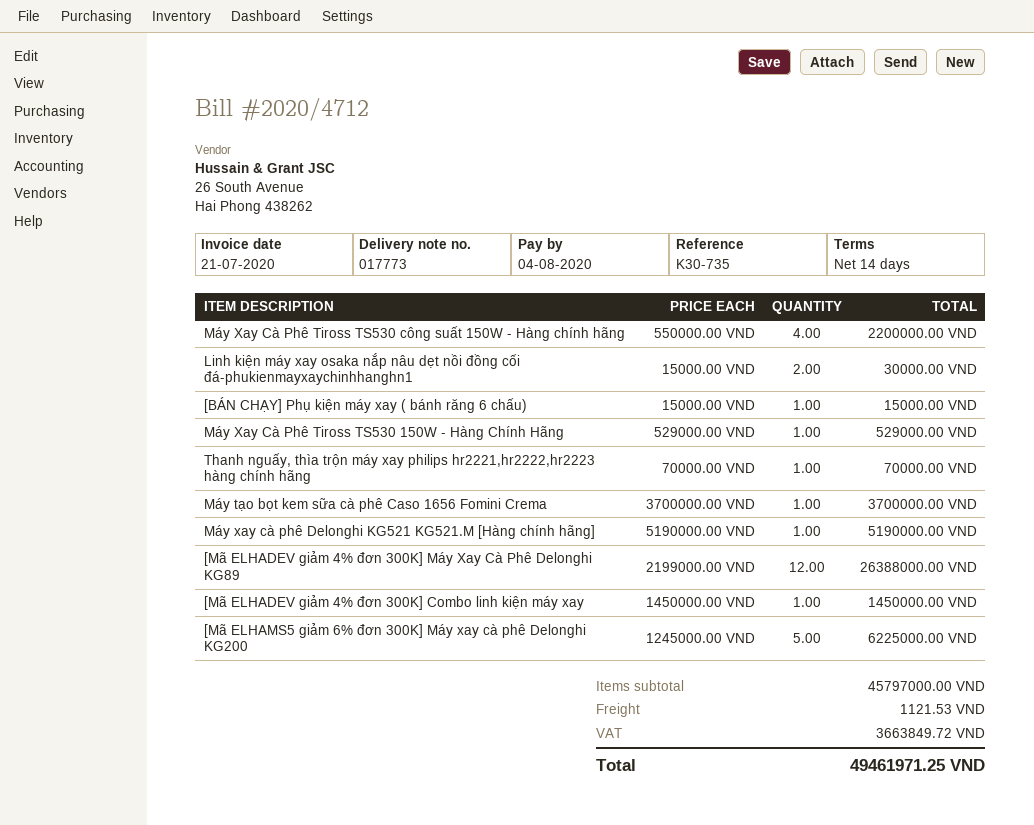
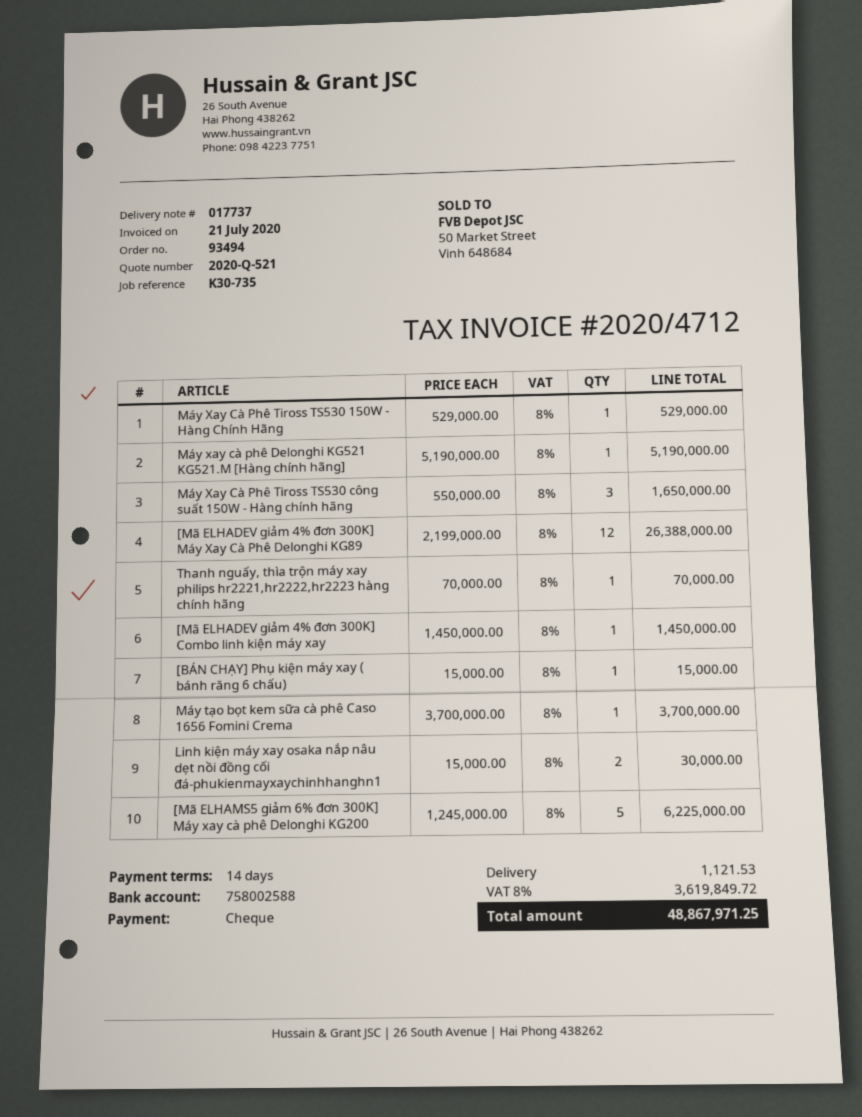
delivery note number: 017773 -> 017737
Máy Xay Cà Phê Tiross TS530 công suất 150W - Hàng chính hãng: 4 x 550000.00 = 2200000.00 -> 3 x 550000.00 = 1650000.00
tax: 3663849.72 -> 3619849.72
total: 49461971.25 -> 48867971.25

